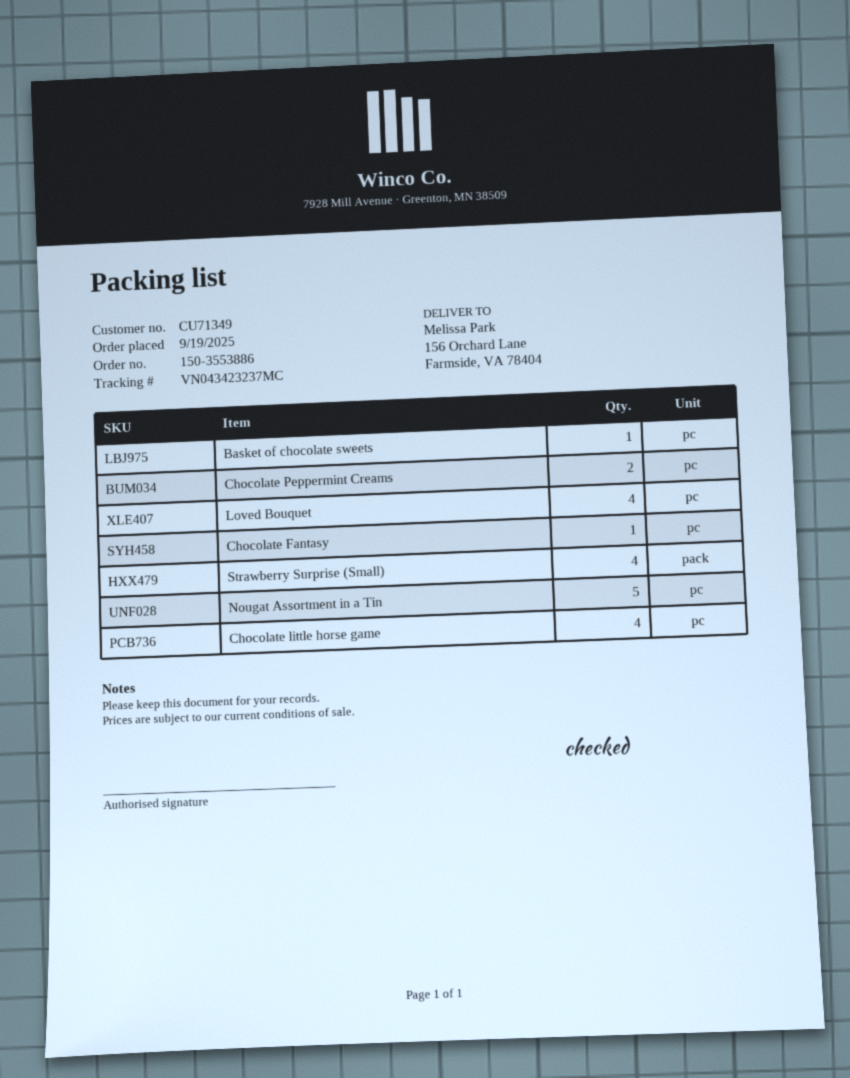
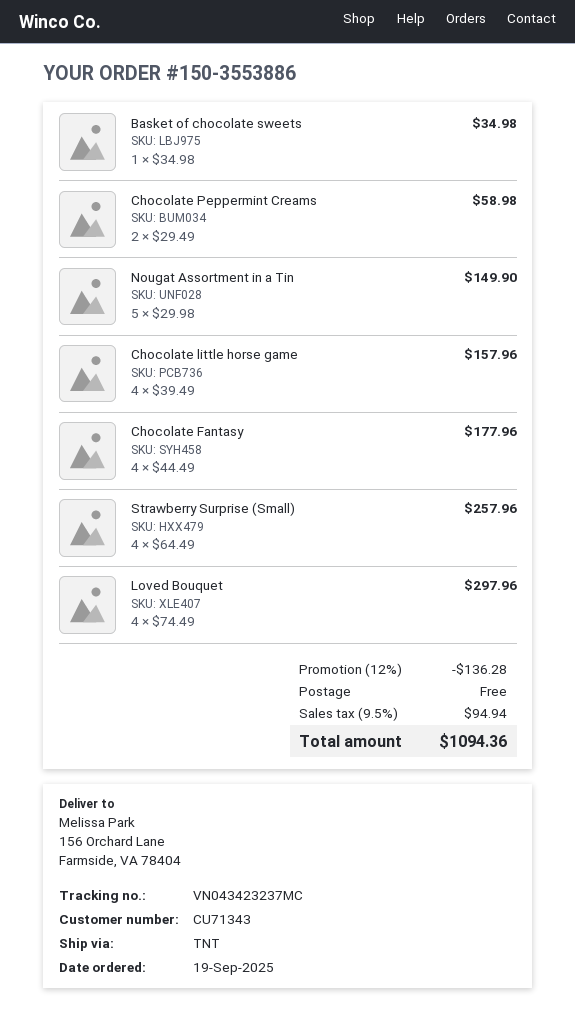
customer number: CU71349 -> CU71343
Chocolate Fantasy: 1 -> 4

